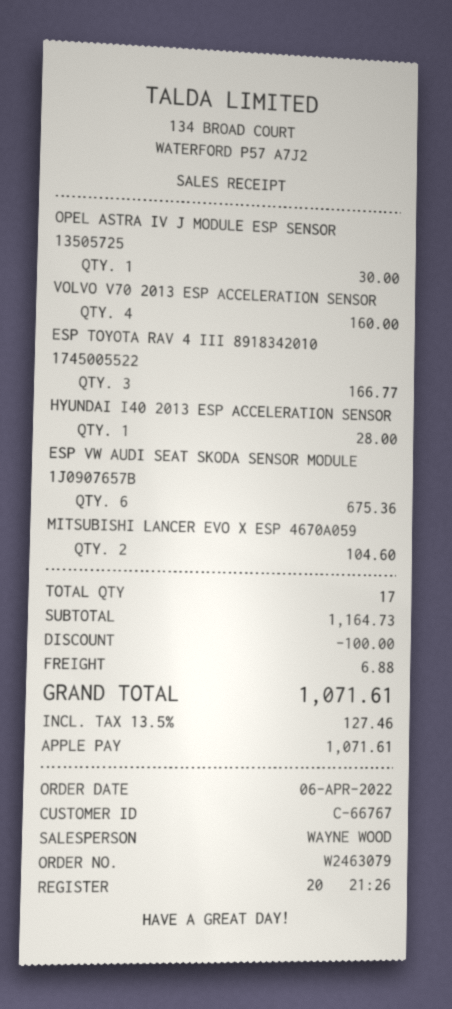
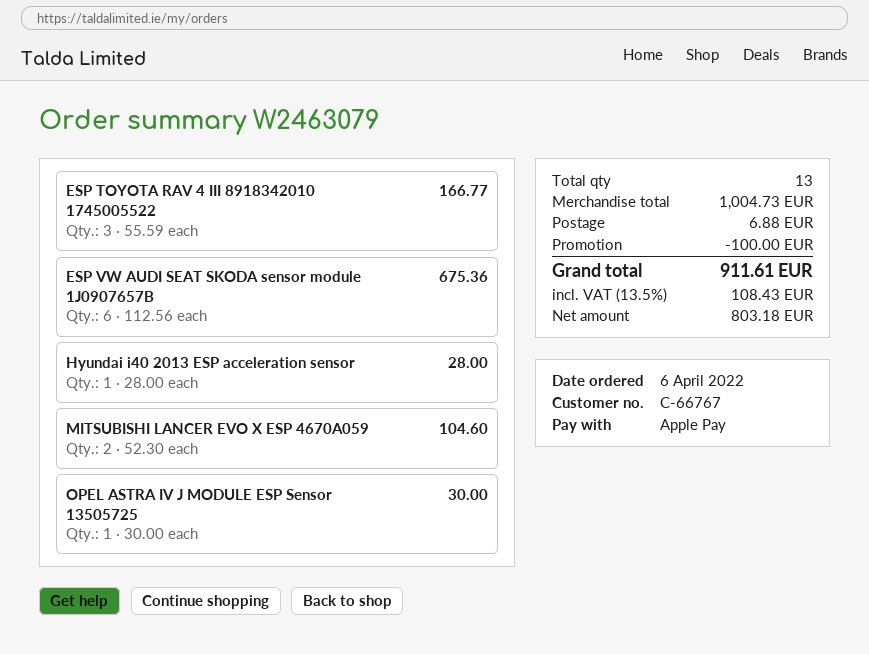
VOLVO V70 2013 ESP ACCELERATION SENSOR: 4 for 160.00 -> none
total quantity: 17 -> 13
subtotal: 1164.73 -> 1004.73
tax: 13.5% = 127.46 -> 13.5% = 108.43
total: 1071.61 -> 911.61

